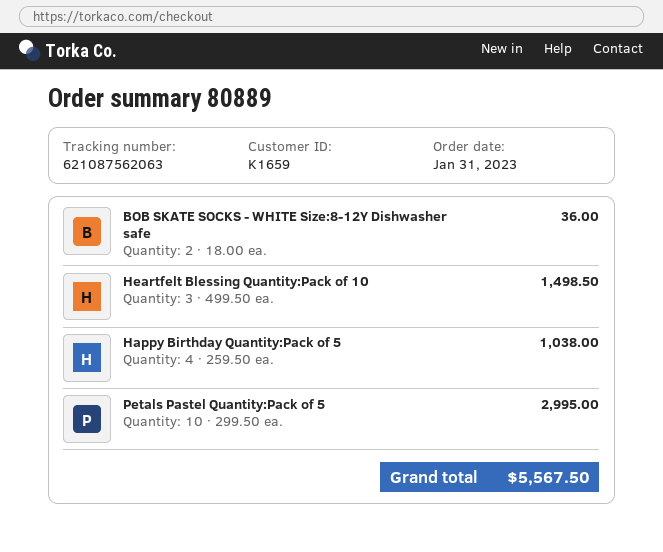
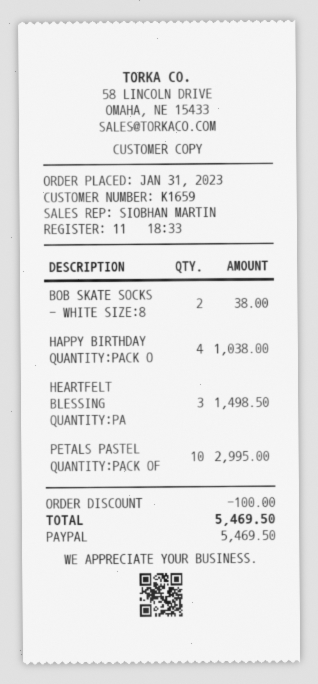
BOB SKATE SOCKS - WHITE Size:8-12Y Dishwasher safe: 2 for 36.00 -> 2 for 38.00
discount: none -> 100.00
total: 5567.50 -> 5469.50

